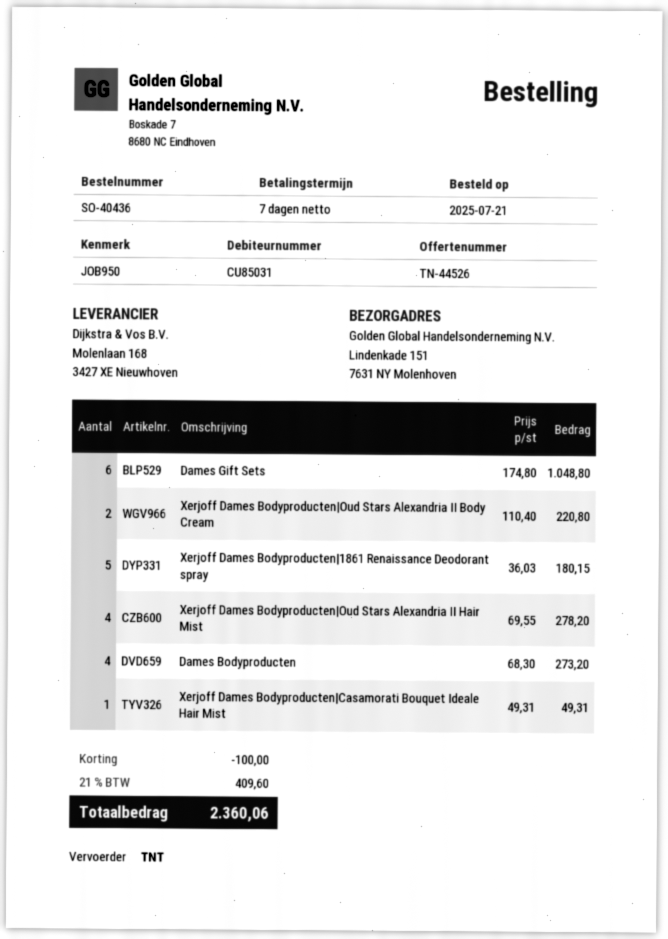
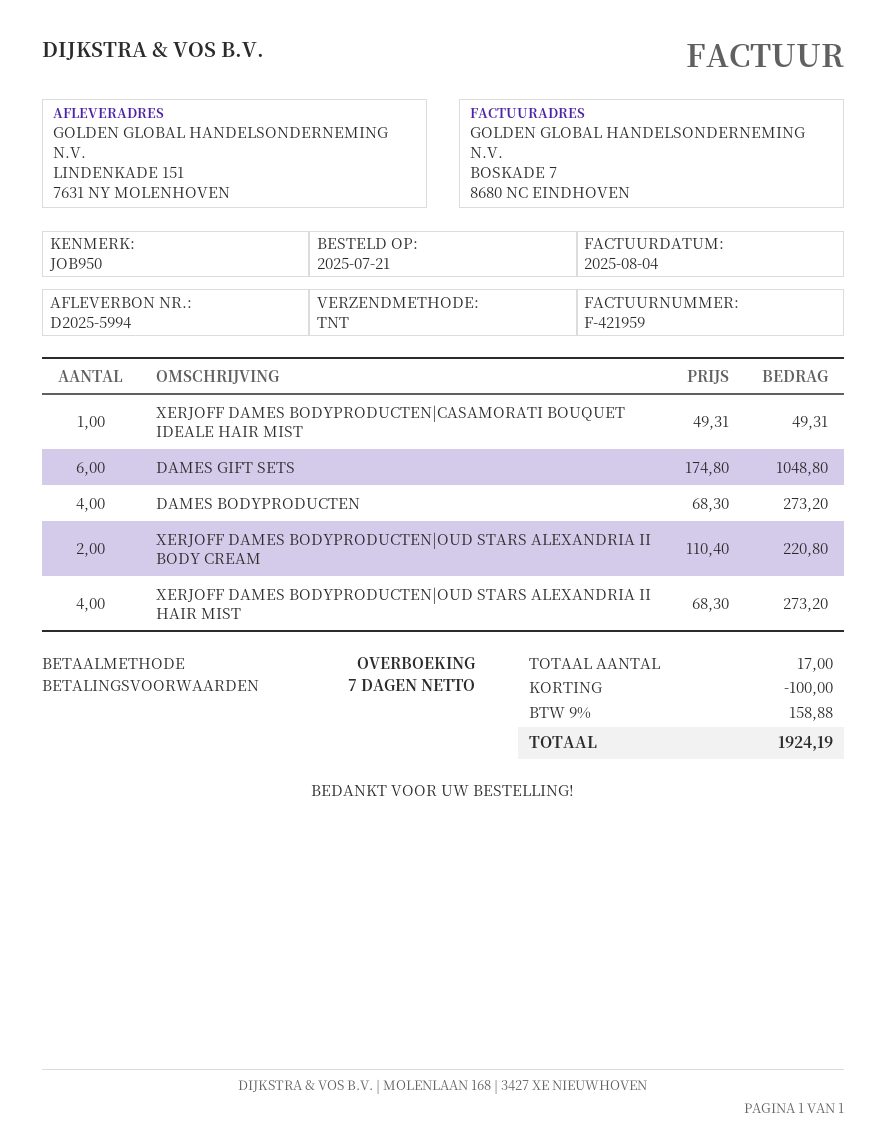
Xerjoff Dames Bodyproducten|1861 Renaissance Deodorant spray: 5 x 36.03 = 180.15 -> none
Xerjoff Dames Bodyproducten|Oud Stars Alexandria II Hair Mist: 4 x 69.55 = 278.20 -> 4 x 68.30 = 273.20
tax: 21% = 409.60 -> 9% = 158.88
total: 2360.06 -> 1924.19

